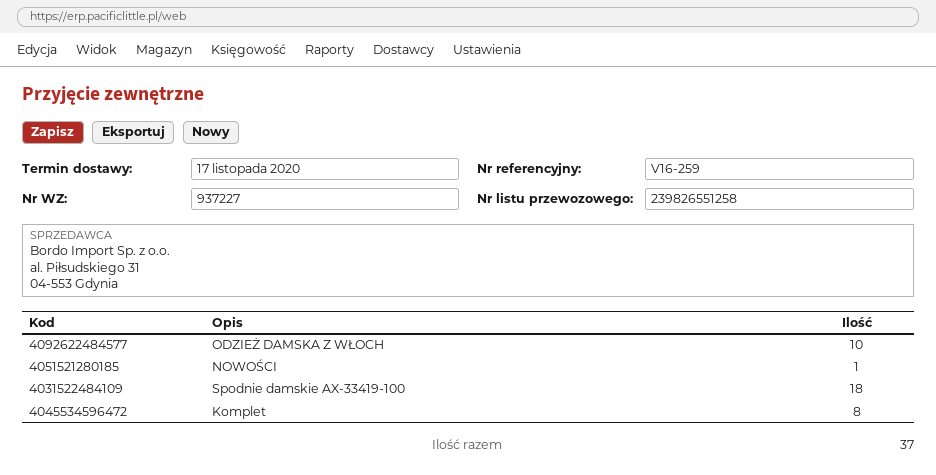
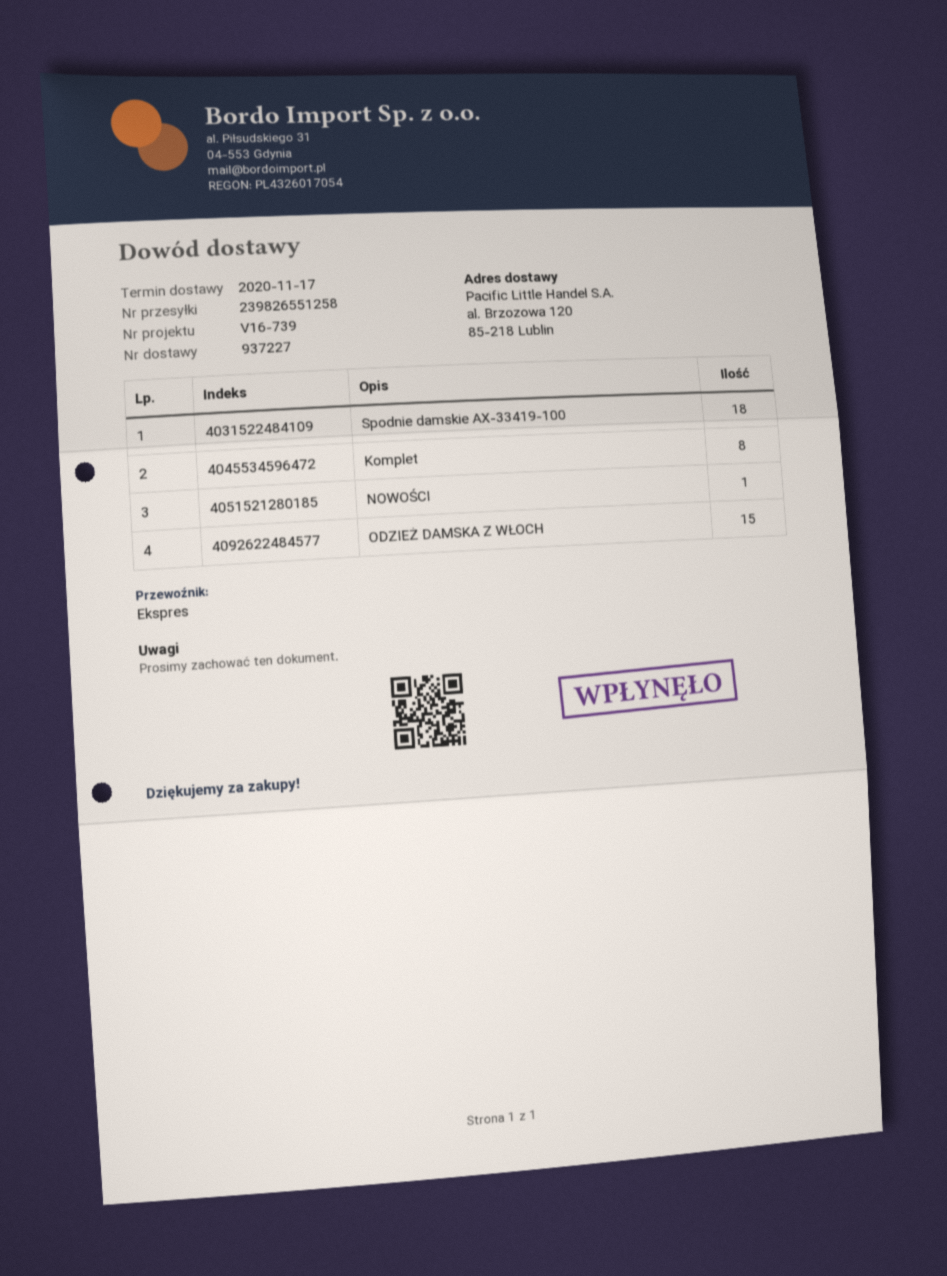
reference: V16-259 -> V16-739
ODZIEŻ DAMSKA Z WŁOCH: 10 -> 15

